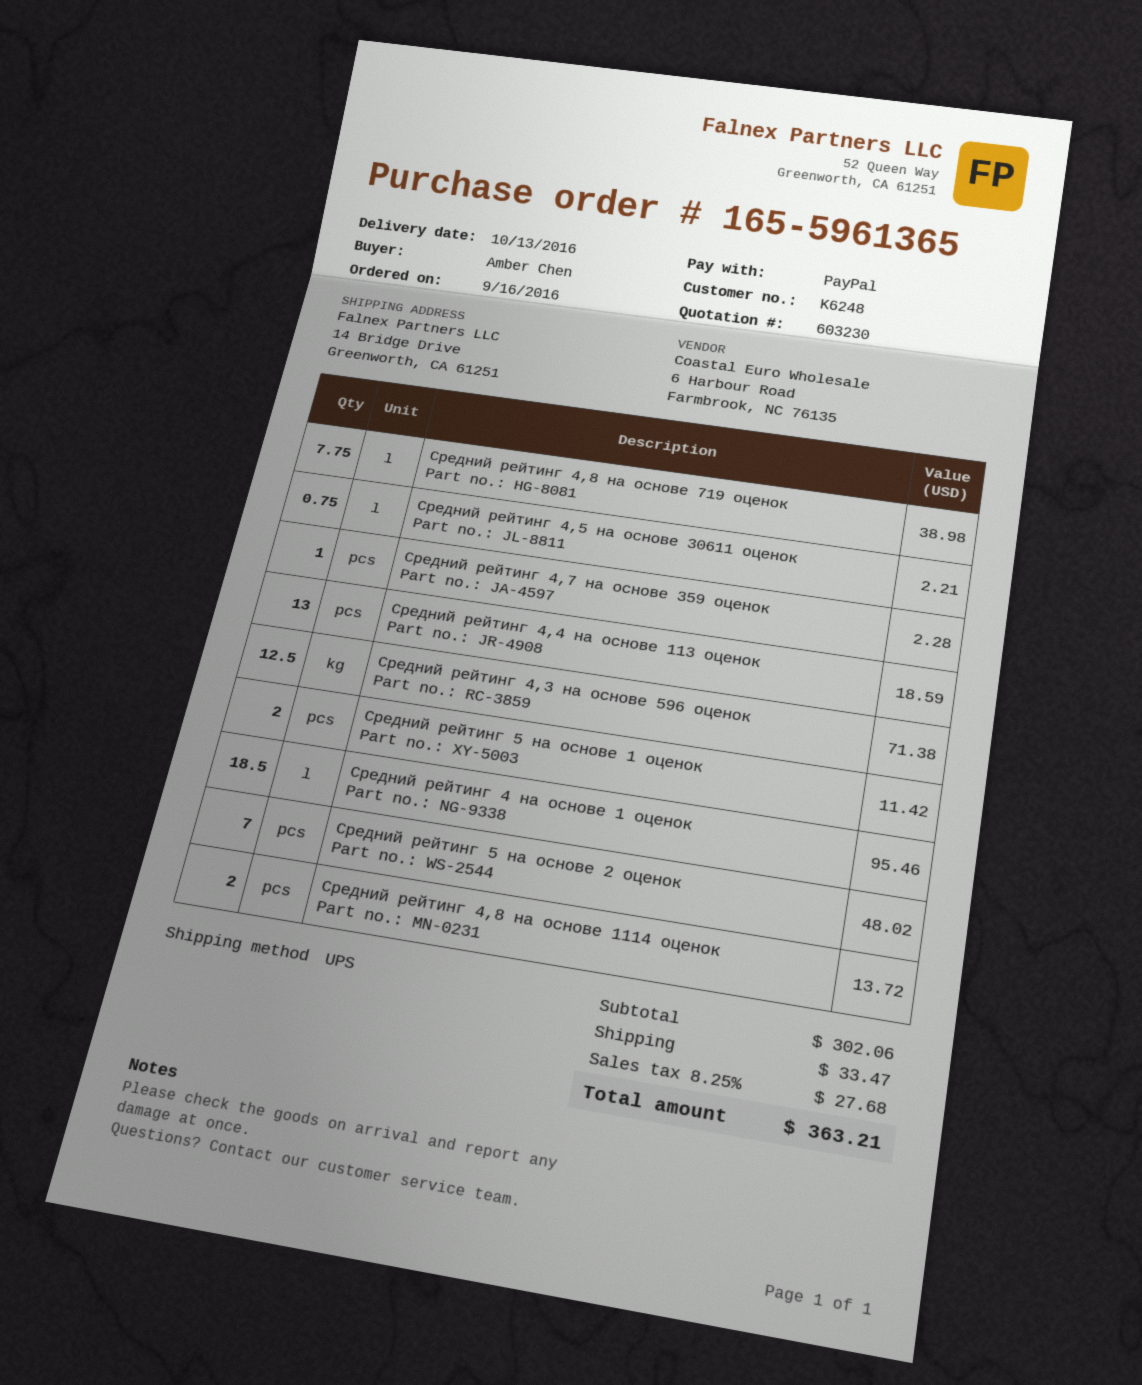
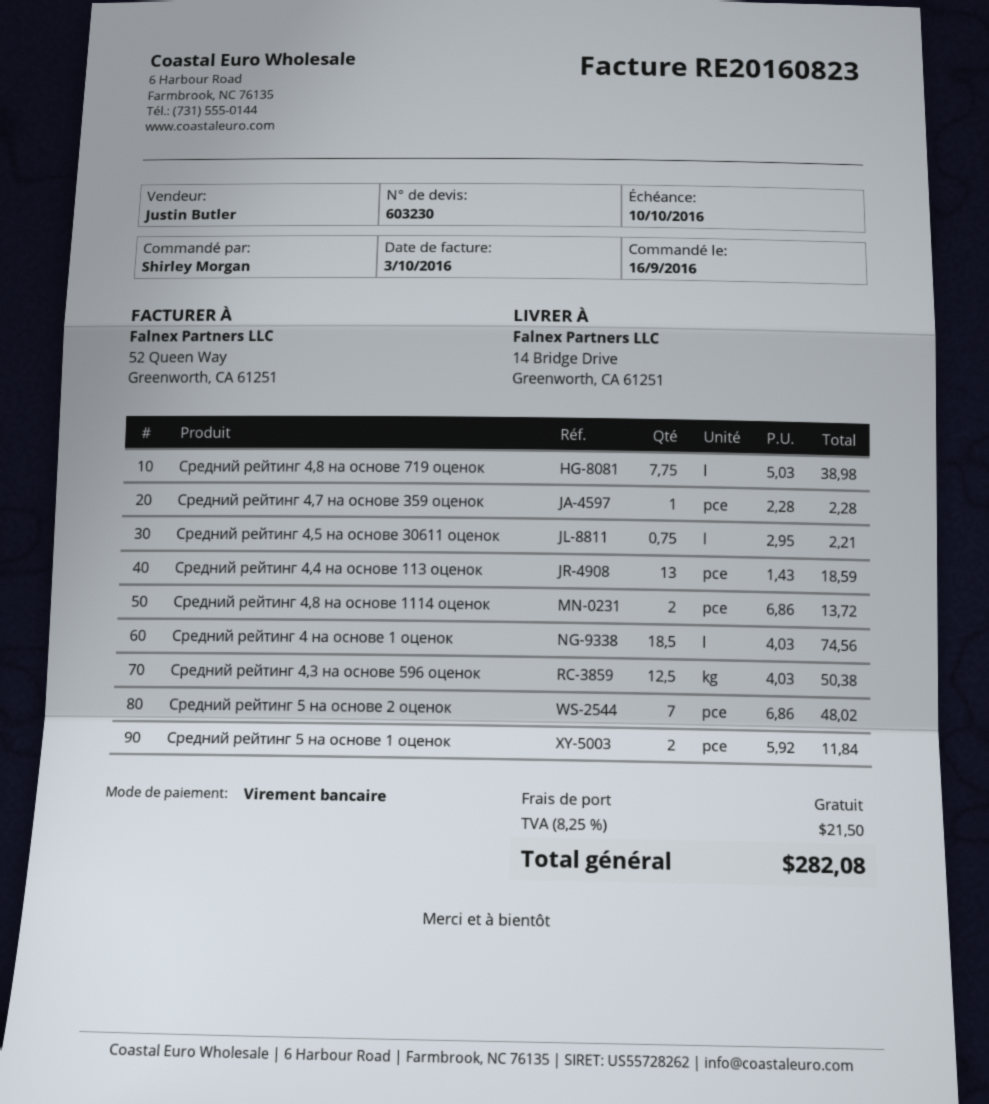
ordered by: Amber Chen -> Shirley Morgan
payment method: PayPal -> bank transfer
Средний рейтинг 4,3 на основе 596 оценок: 12.5 for 71.38 -> 12.5 for 50.38
Средний рейтинг 5 на основе 1 оценок: 2 for 11.42 -> 2 for 11.84
Средний рейтинг 4 на основе 1 оценок: 18.5 for 95.46 -> 18.5 for 74.56
shipping: 33.47 -> 0.00
tax: 8.25% = 27.68 -> 8.25% = 21.50
total: 363.21 -> 282.08

